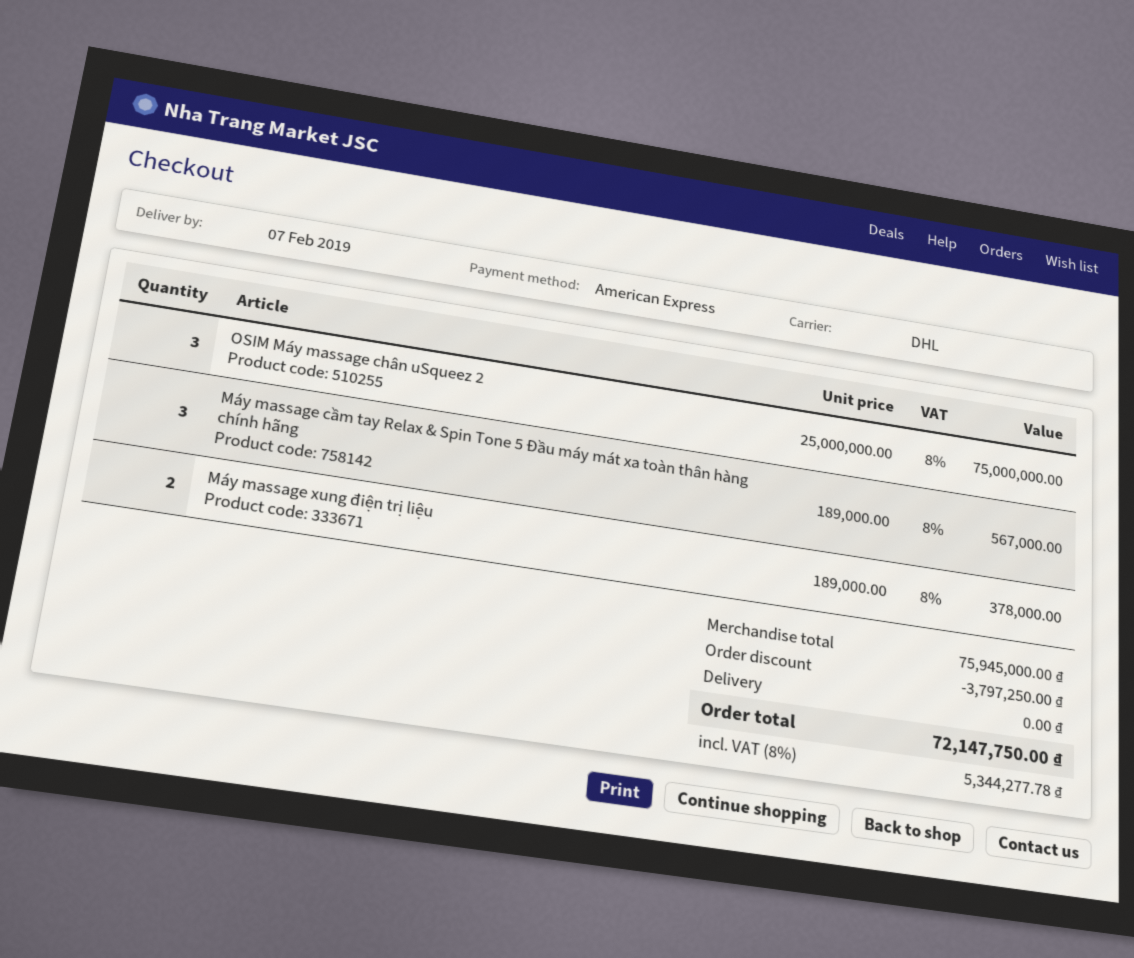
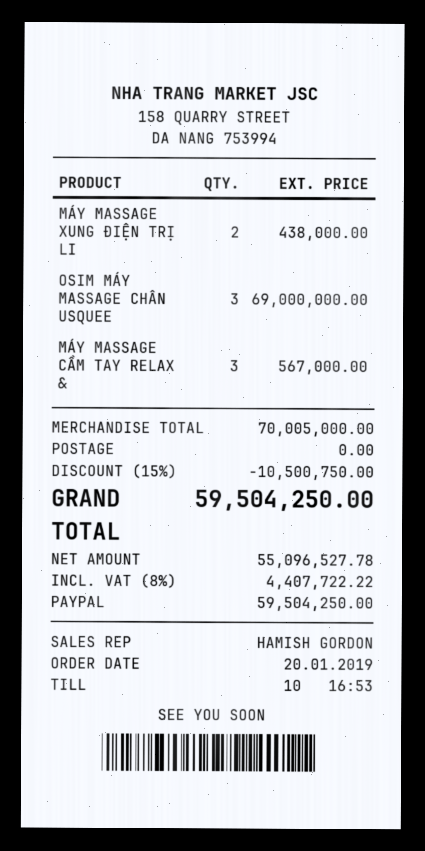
payment method: American Express -> PayPal
OSIM Máy massage chân uSqueez 2: 3 for 75000000.00 -> 3 for 69000000.00
Máy massage xung điện trị liệu: 2 for 378000.00 -> 2 for 438000.00
subtotal: 75945000.00 -> 70005000.00
discount: 3797250.00 -> 10500750.00
tax: 8% = 5344277.78 -> 8% = 4407722.22
total: 72147750.00 -> 59504250.00

